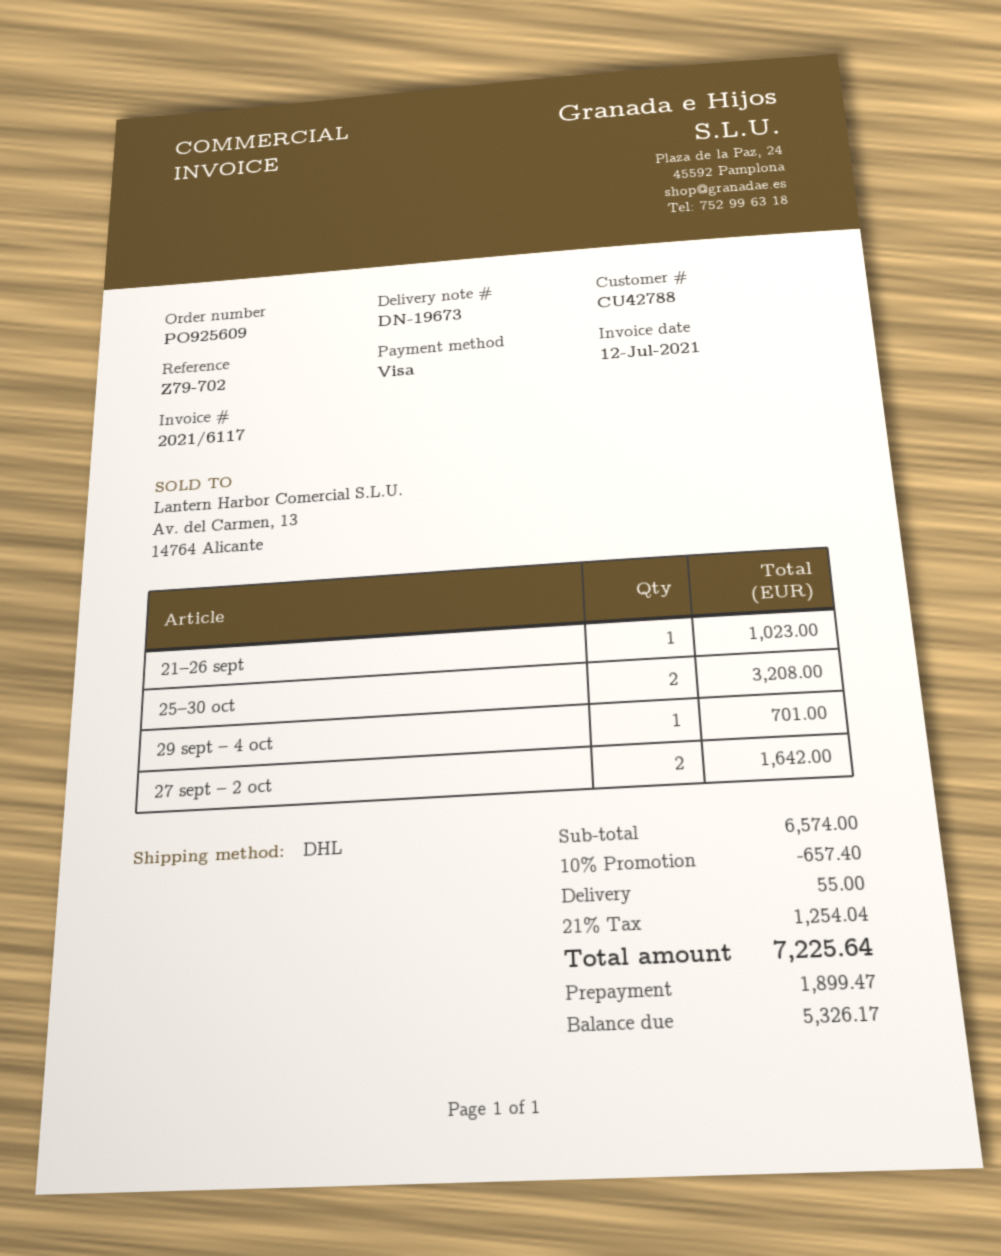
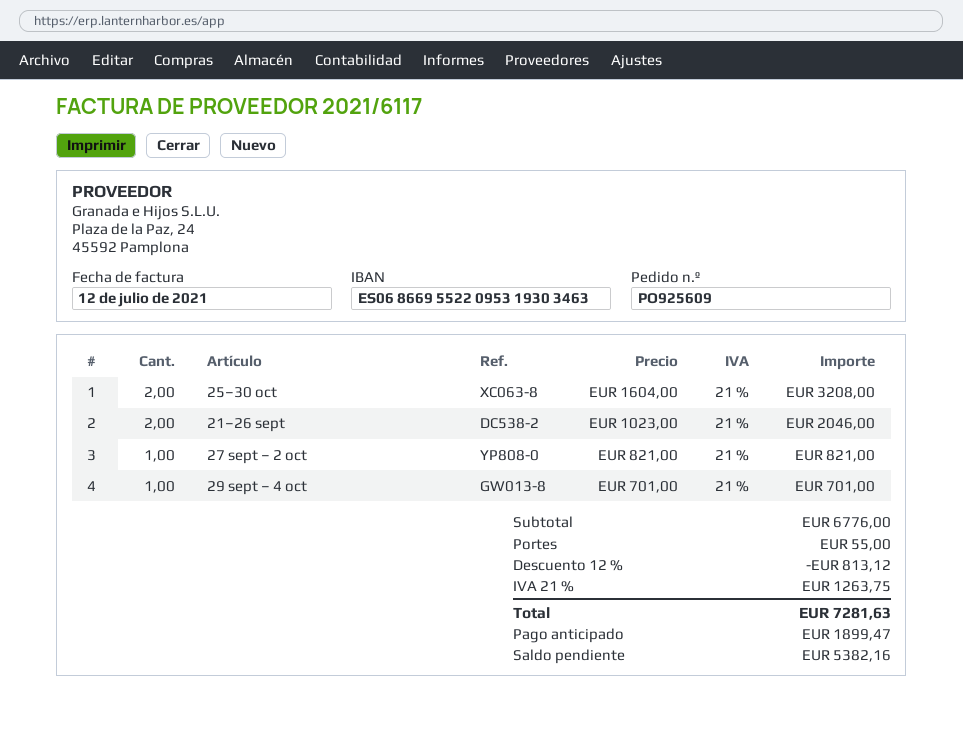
21–26 sept: 1 for 1023.00 -> 2 for 2046.00
27 sept – 2 oct: 2 for 1642.00 -> 1 for 821.00
subtotal: 6574.00 -> 6776.00
discount: 10% = 657.40 -> 12% = 813.12
tax: 21% = 1254.04 -> 21% = 1263.75
total: 7225.64 -> 7281.63
balance: 5326.17 -> 5382.16

